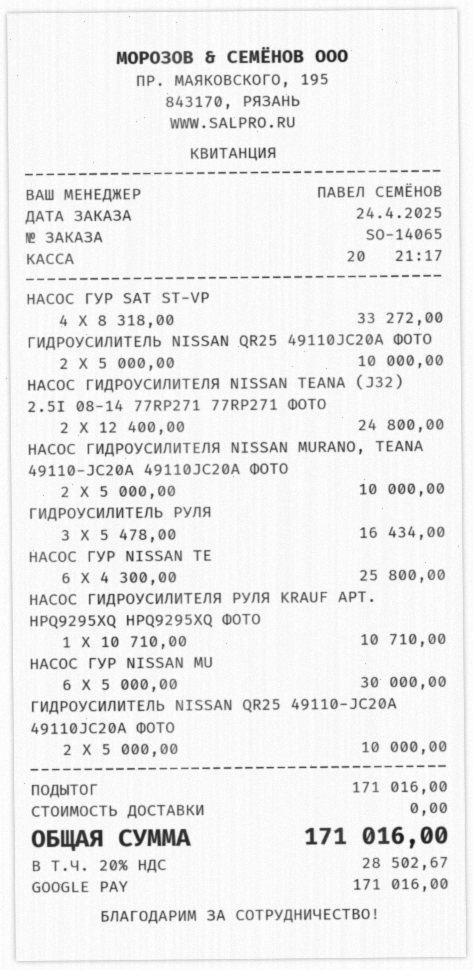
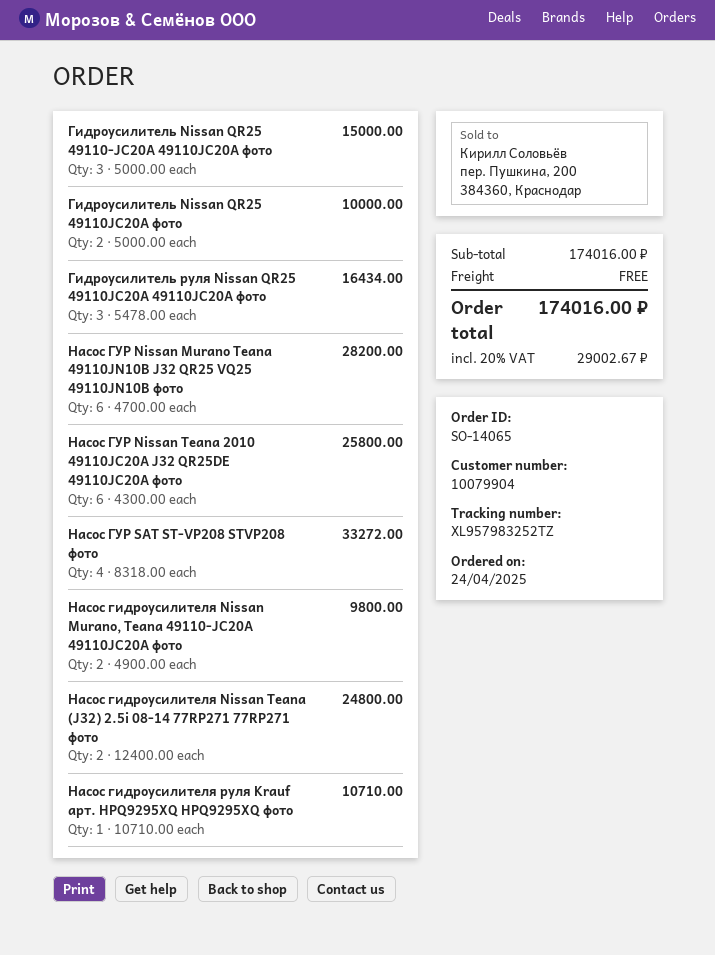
НАСОС ГИДРОУСИЛИТЕЛЯ NISSAN MURANO, TEANA 49110-JC20A 49110JC20A ФОТО: 2 x 5000.00 = 10000.00 -> 2 x 4900.00 = 9800.00
НАСОС ГУР NISSAN MU: 6 x 5000.00 = 30000.00 -> 6 x 4700.00 = 28200.00
ГИДРОУСИЛИТЕЛЬ NISSAN QR25 49110-JC20A 49110JC20A ФОТО: 2 x 5000.00 = 10000.00 -> 3 x 5000.00 = 15000.00
subtotal: 171016.00 -> 174016.00
tax: 20% = 28502.67 -> 20% = 29002.67
total: 171016.00 -> 174016.00

